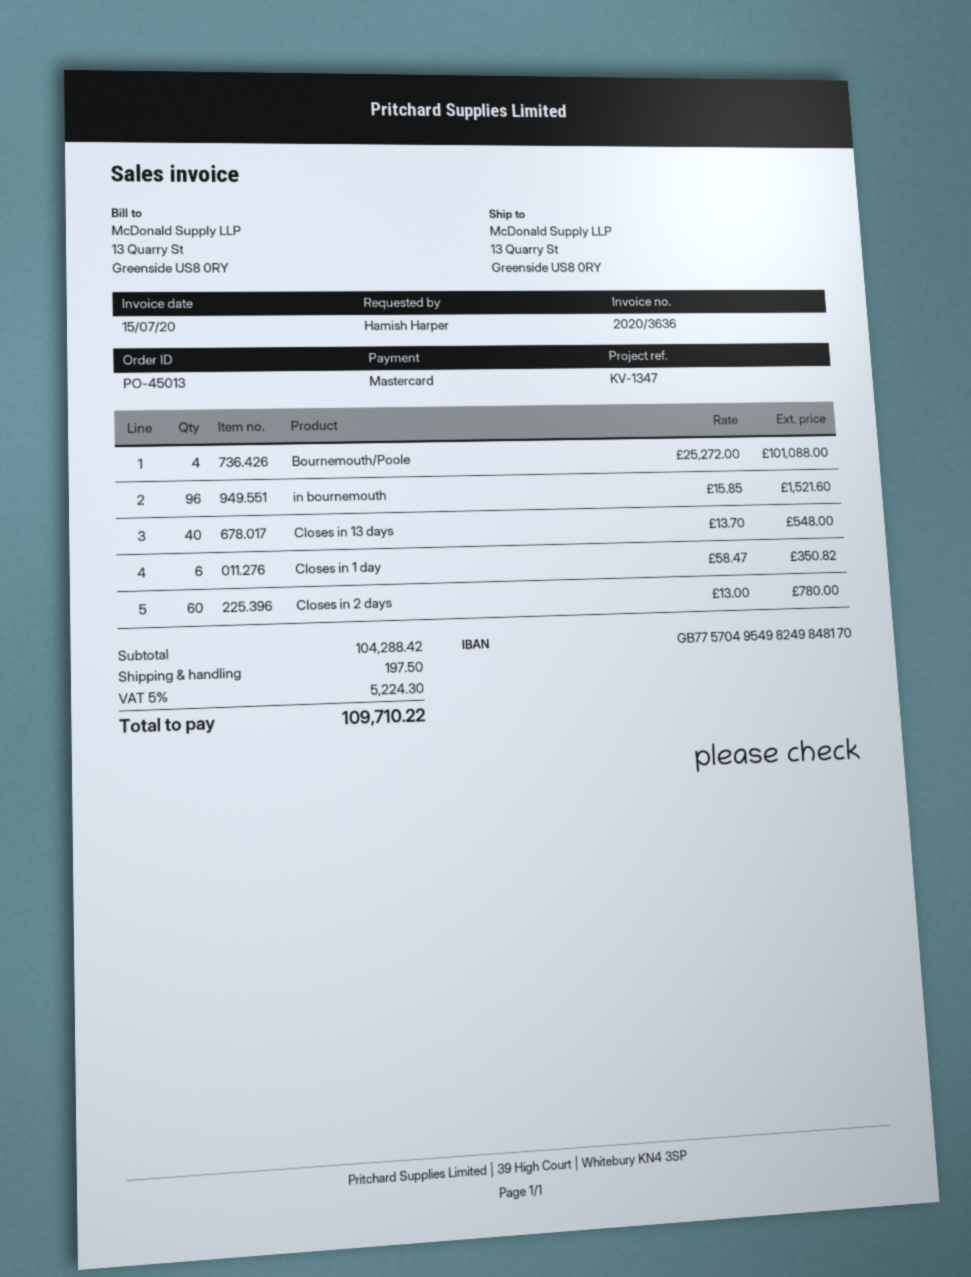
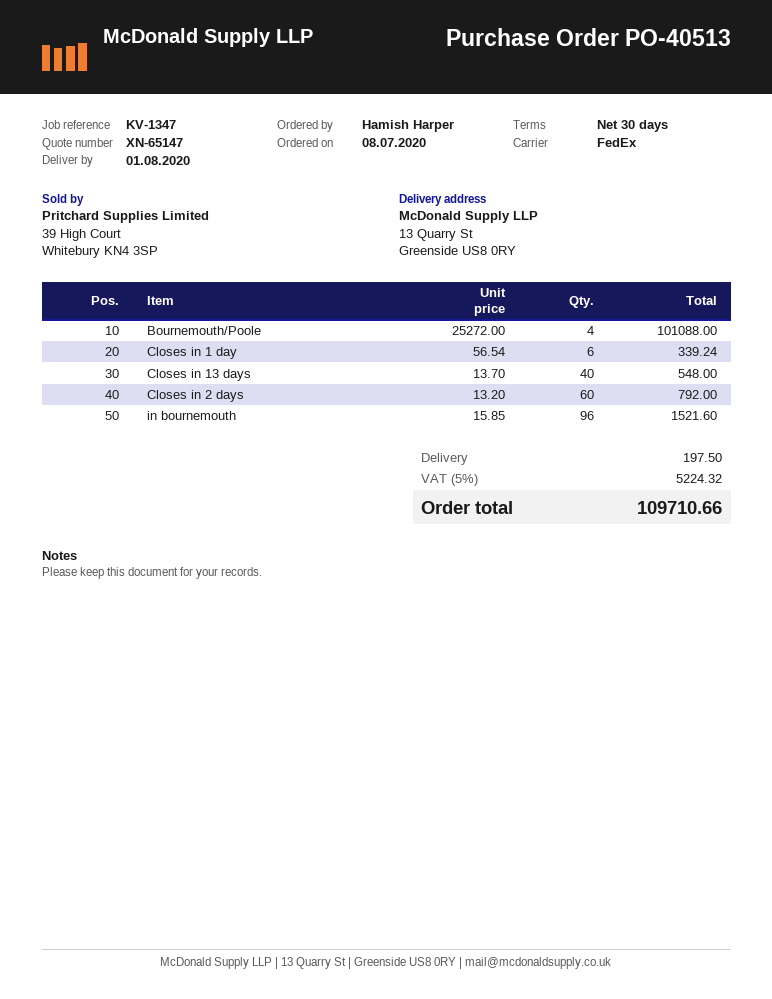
order number: PO-45013 -> PO-40513
Closes in 1 day: 6 x 58.47 = 350.82 -> 6 x 56.54 = 339.24
Closes in 2 days: 60 x 13.00 = 780.00 -> 60 x 13.20 = 792.00
tax: 5% = 5224.30 -> 5% = 5224.32
total: 109710.22 -> 109710.66

